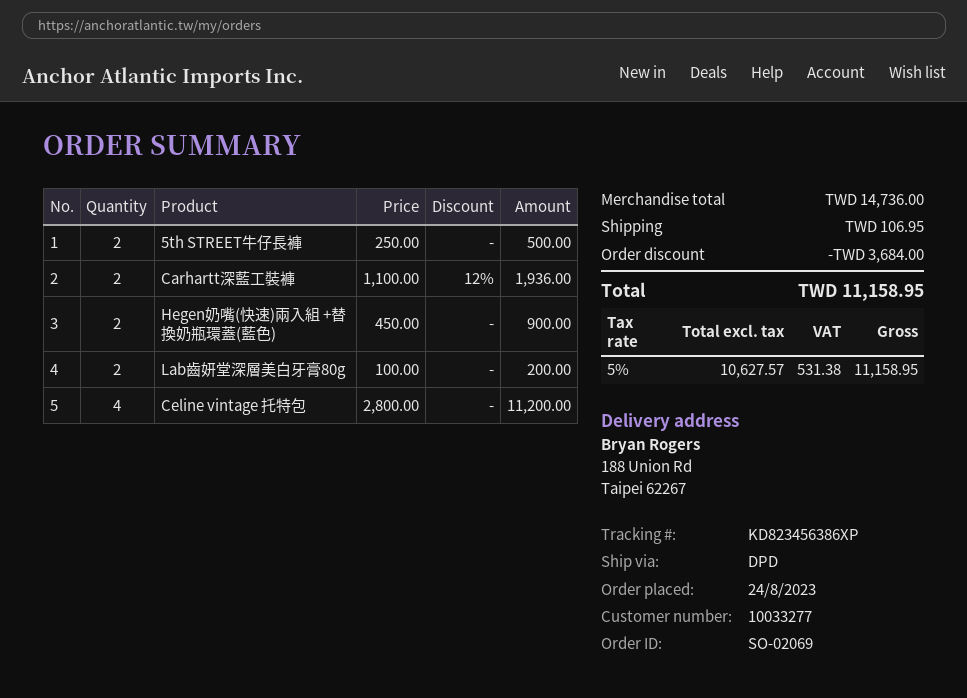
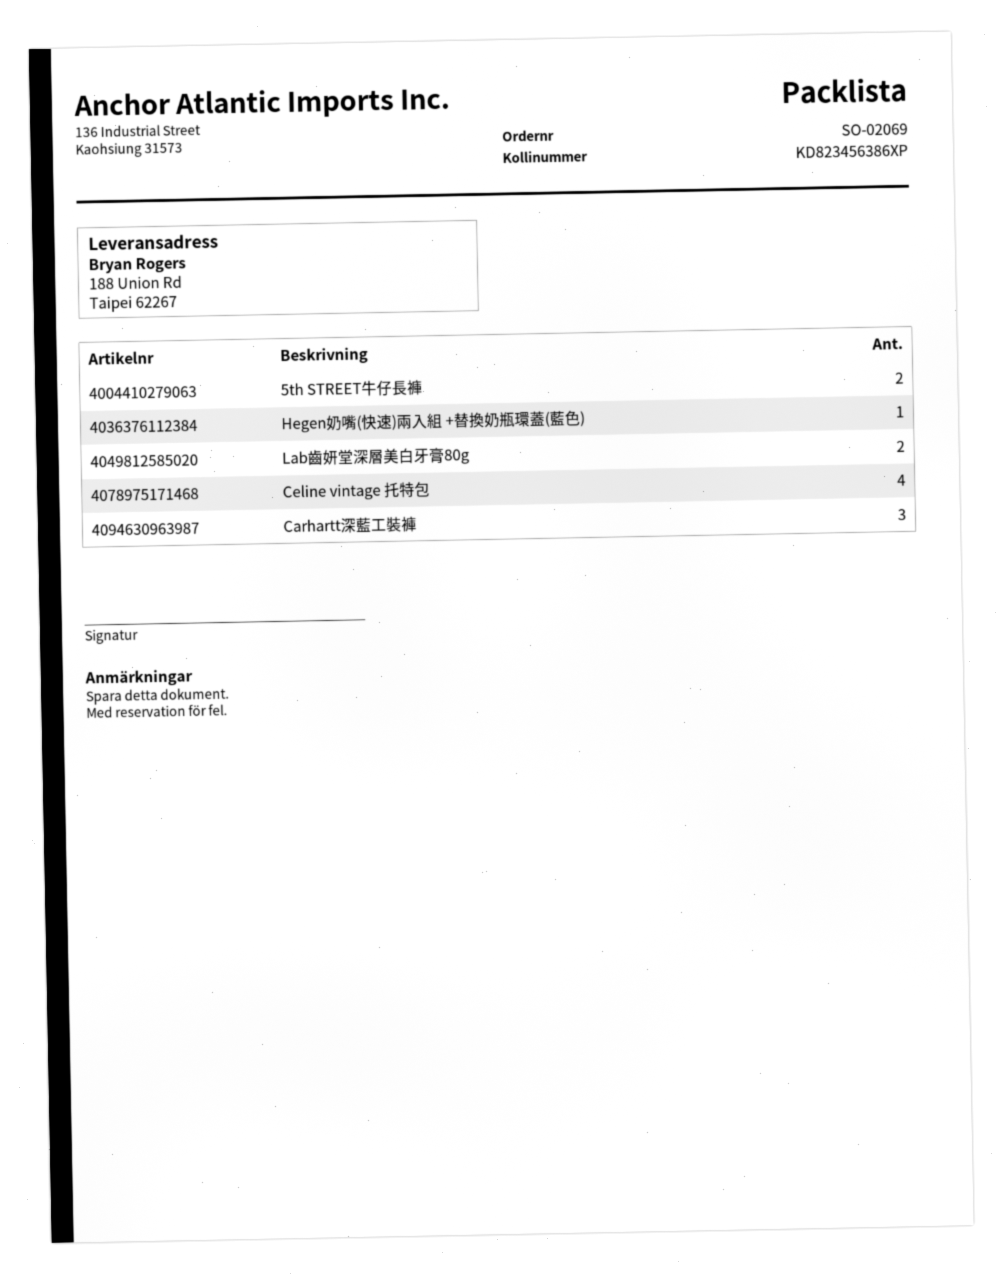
Carhartt深藍工裝褲: 2 -> 3
Hegen奶嘴(快速)兩入組 +替換奶瓶環蓋(藍色): 2 -> 1

